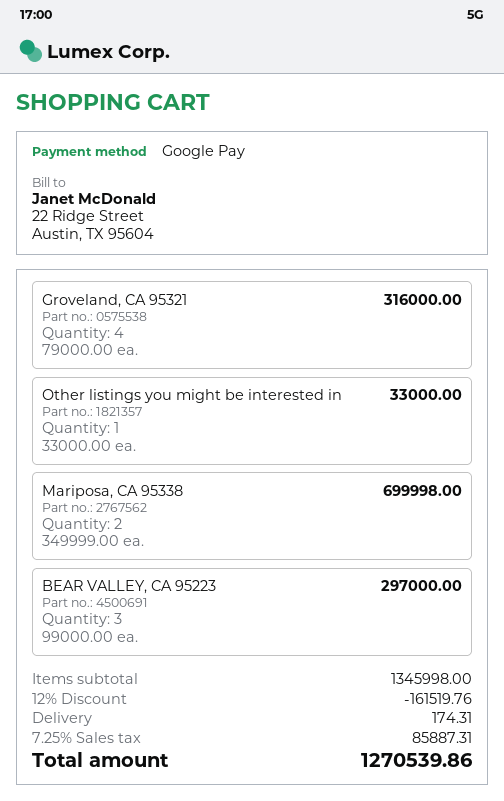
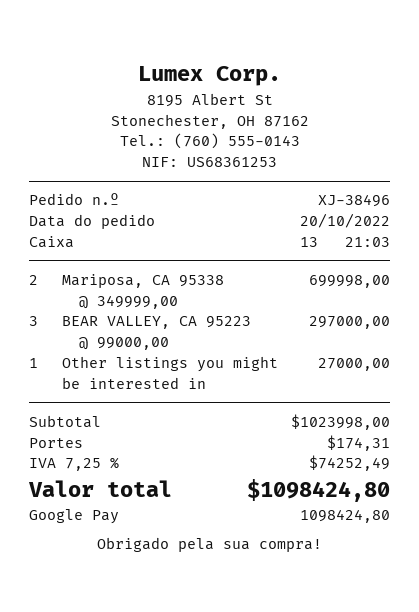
Groveland, CA 95321: 4 x 79000.00 = 316000.00 -> none
Other listings you might be interested in: 1 x 33000.00 = 33000.00 -> 1 x 27000.00 = 27000.00
subtotal: 1345998.00 -> 1023998.00
discount: 12% = 161519.76 -> none
tax: 7.25% = 85887.31 -> 7.25% = 74252.49
total: 1270539.86 -> 1098424.80

